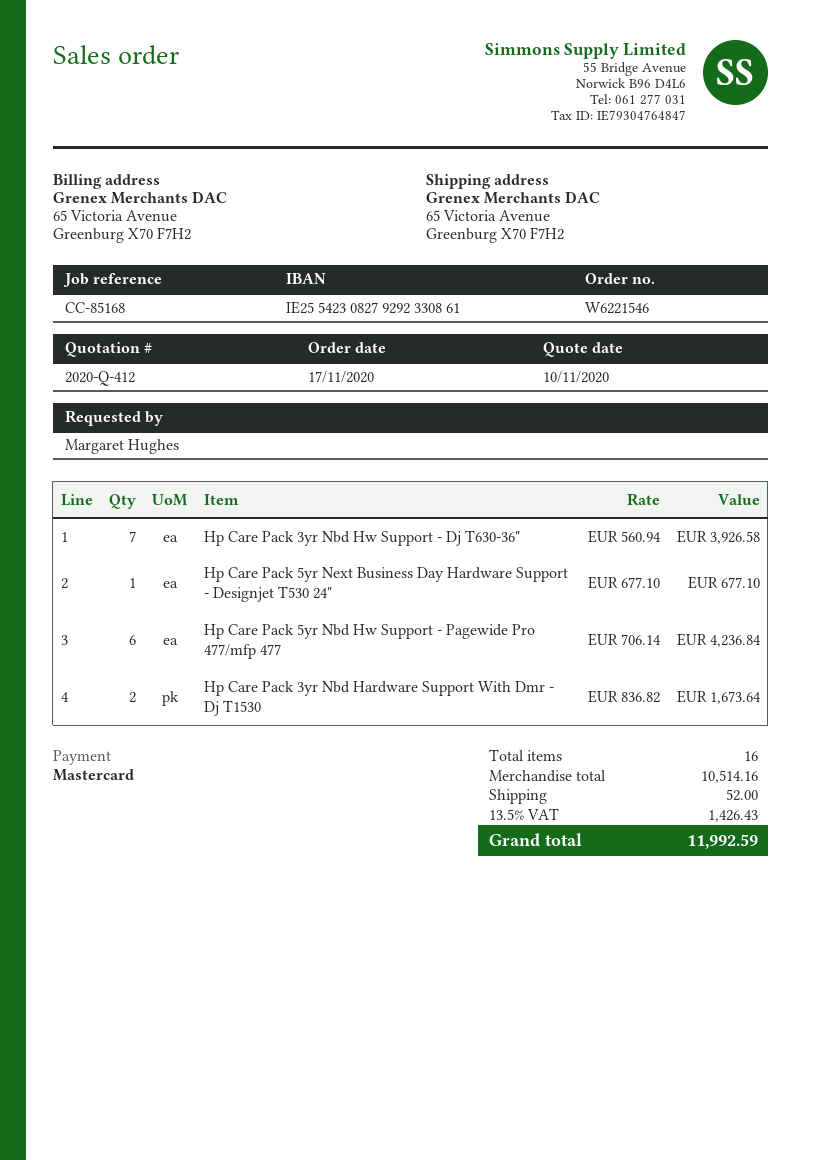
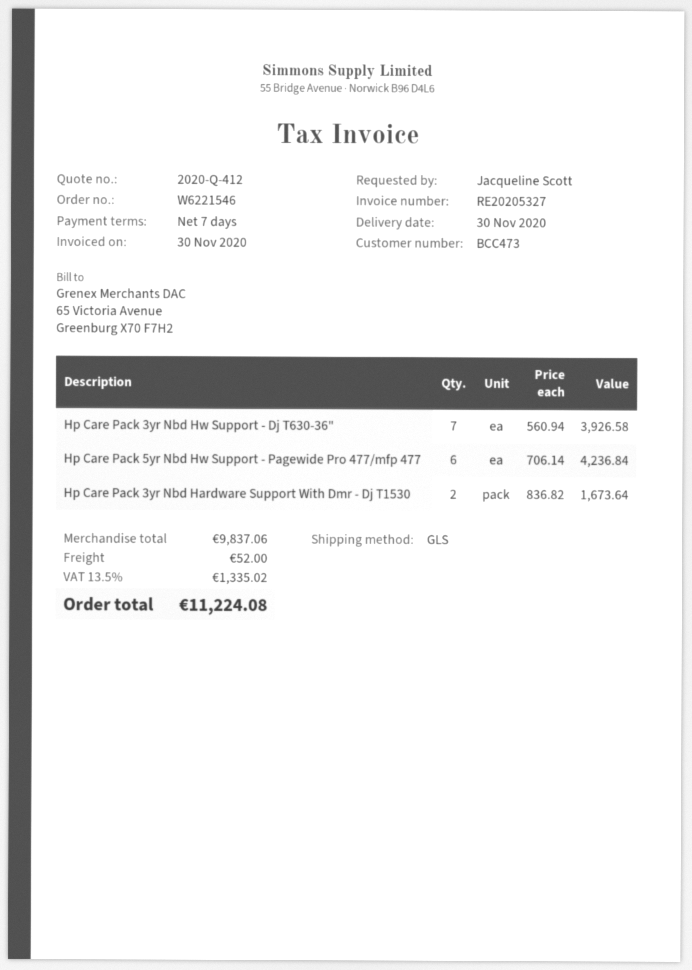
ordered by: Margaret Hughes -> Jacqueline Scott
Hp Care Pack 5yr Next Business Day Hardware Support - Designjet T530 24": 1 x 677.10 = 677.10 -> none
subtotal: 10514.16 -> 9837.06
tax: 13.5% = 1426.43 -> 13.5% = 1335.02
total: 11992.59 -> 11224.08

